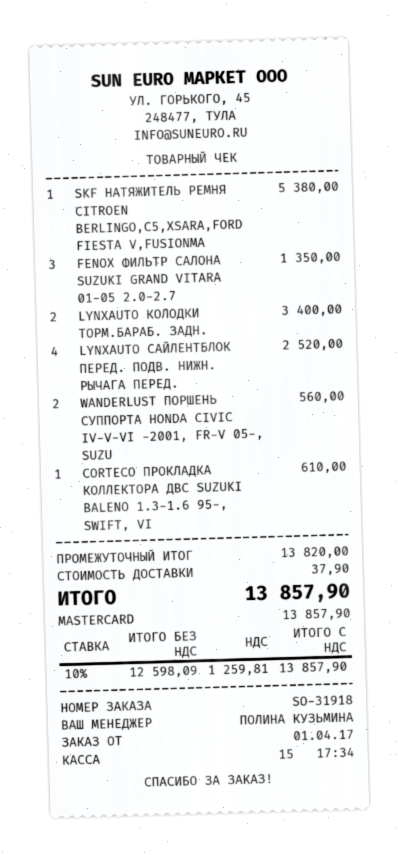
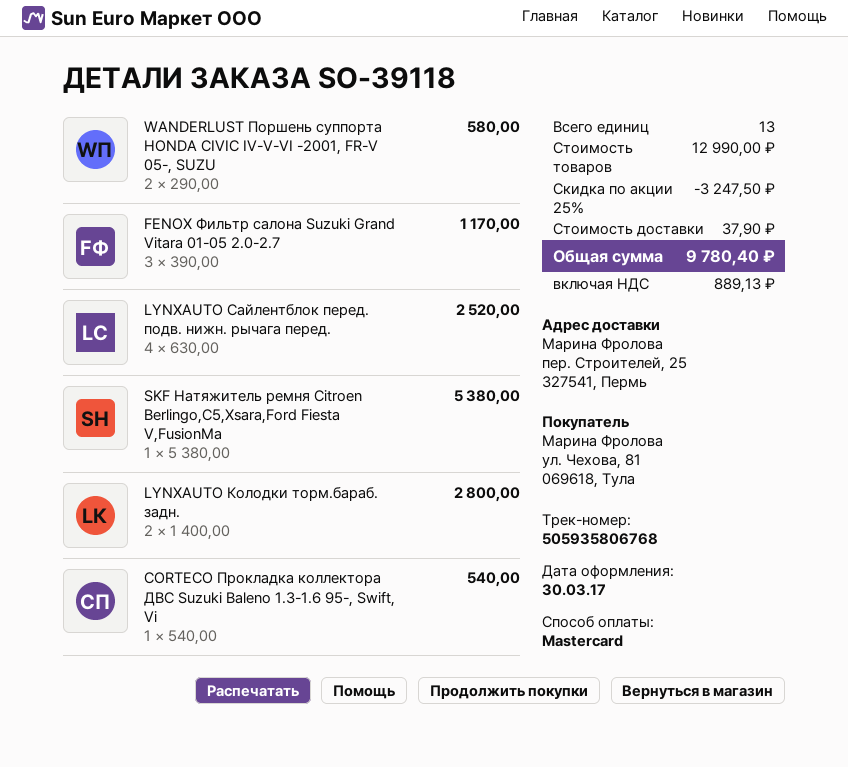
order number: SO-31918 -> SO-39118
order date: 2017-04-01 -> 2017-03-30
FENOX ФИЛЬТР САЛОНА SUZUKI GRAND VITARA 01-05 2.0-2.7: 3 for 1350.00 -> 3 for 1170.00
LYNXAUTO КОЛОДКИ ТОРМ.БАРАБ. ЗАДН.: 2 for 3400.00 -> 2 for 2800.00
WANDERLUST ПОРШЕНЬ СУППОРТА HONDA CIVIC IV-V-VI -2001, FR-V 05-, SUZU: 2 for 560.00 -> 2 for 580.00
CORTECO ПРОКЛАДКА КОЛЛЕКТОРА ДВС SUZUKI BALENO 1.3-1.6 95-, SWIFT, VI: 1 for 610.00 -> 1 for 540.00
subtotal: 13820.00 -> 12990.00
discount: none -> 25% = 3247.50
tax: 1259.81 -> 889.13
total: 13857.90 -> 9780.40

